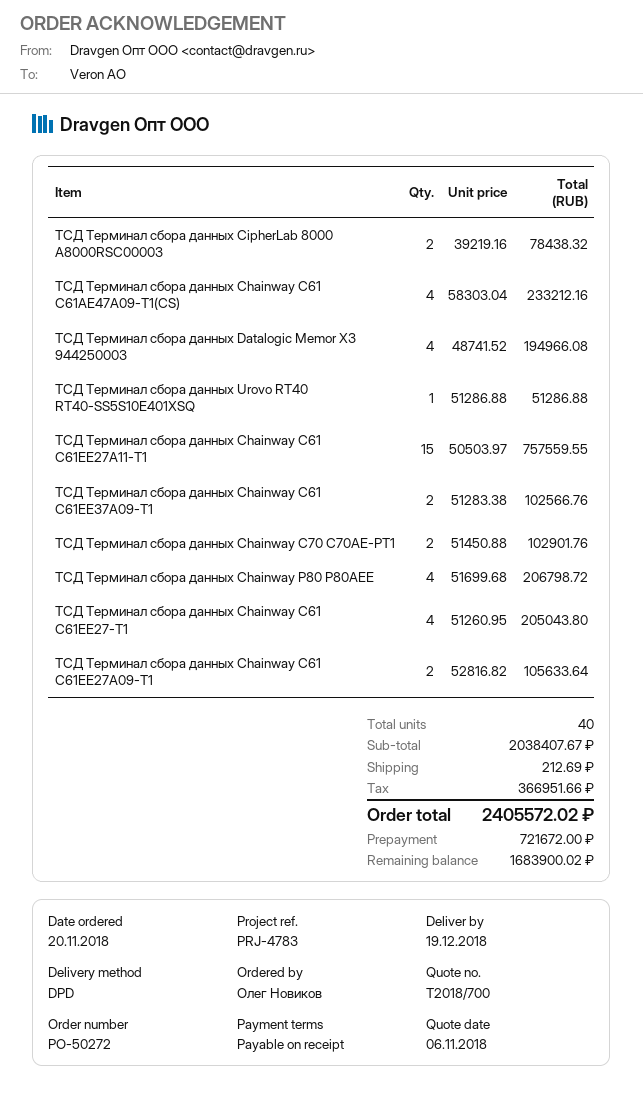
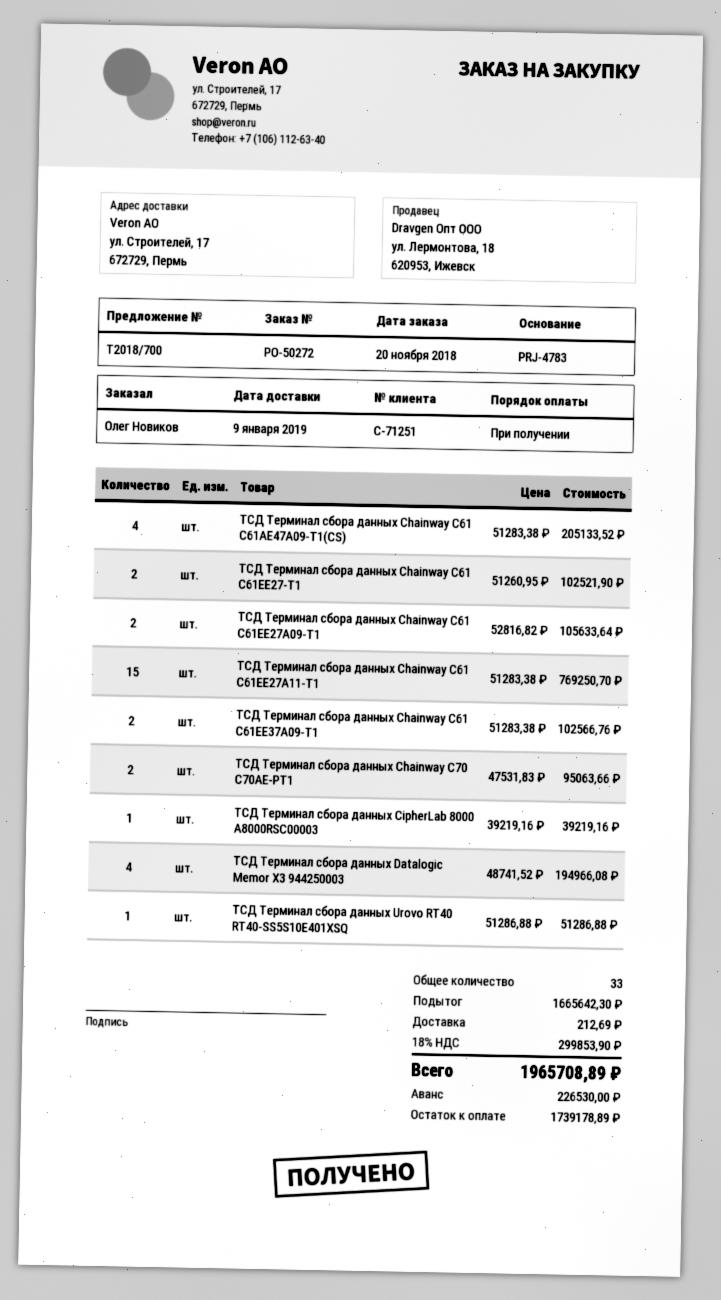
delivery date: 2018-12-19 -> 2019-01-09
ТСД Терминал сбора данных CipherLab 8000 A8000RSC00003: 2 x 39219.16 = 78438.32 -> 1 x 39219.16 = 39219.16
ТСД Терминал сбора данных Chainway C61 C61AE47A09-T1(CS): 4 x 58303.04 = 233212.16 -> 4 x 51283.38 = 205133.52
ТСД Терминал сбора данных Chainway C61 C61EE27A11-T1: 15 x 50503.97 = 757559.55 -> 15 x 51283.38 = 769250.70
ТСД Терминал сбора данных Chainway C70 C70AE-PT1: 2 x 51450.88 = 102901.76 -> 2 x 47531.83 = 95063.66
ТСД Терминал сбора данных Chainway P80 P80AEE: 4 x 51699.68 = 206798.72 -> none
ТСД Терминал сбора данных Chainway C61 C61EE27-T1: 4 x 51260.95 = 205043.80 -> 2 x 51260.95 = 102521.90
total quantity: 40 -> 33
subtotal: 2038407.67 -> 1665642.30
tax: 366951.66 -> 299853.90
total: 2405572.02 -> 1965708.89
deposit: 721672.00 -> 226530.00
balance: 1683900.02 -> 1739178.89

